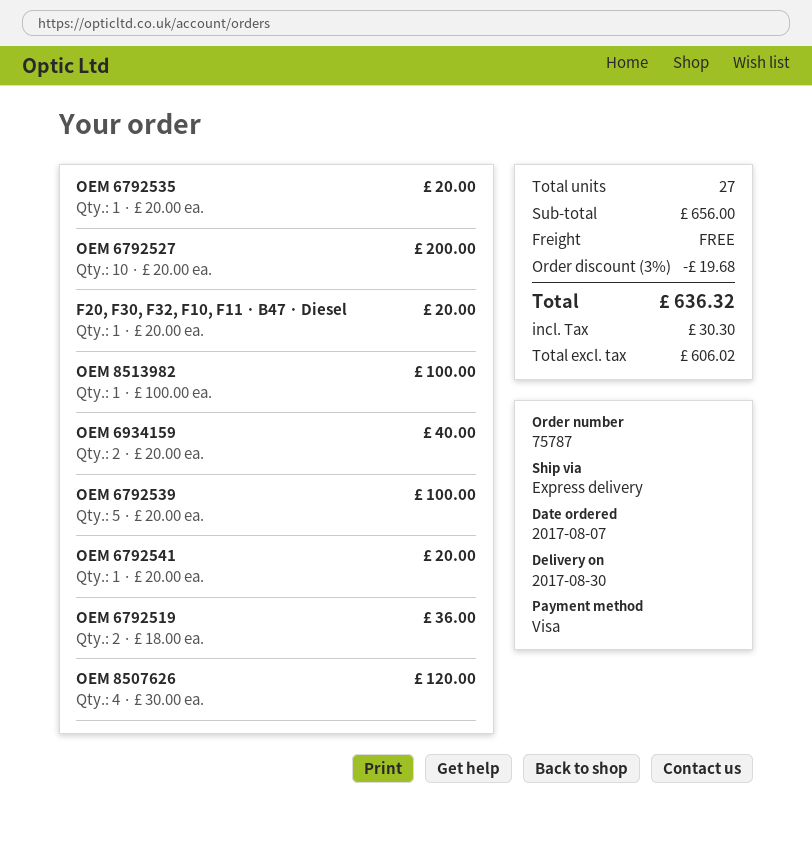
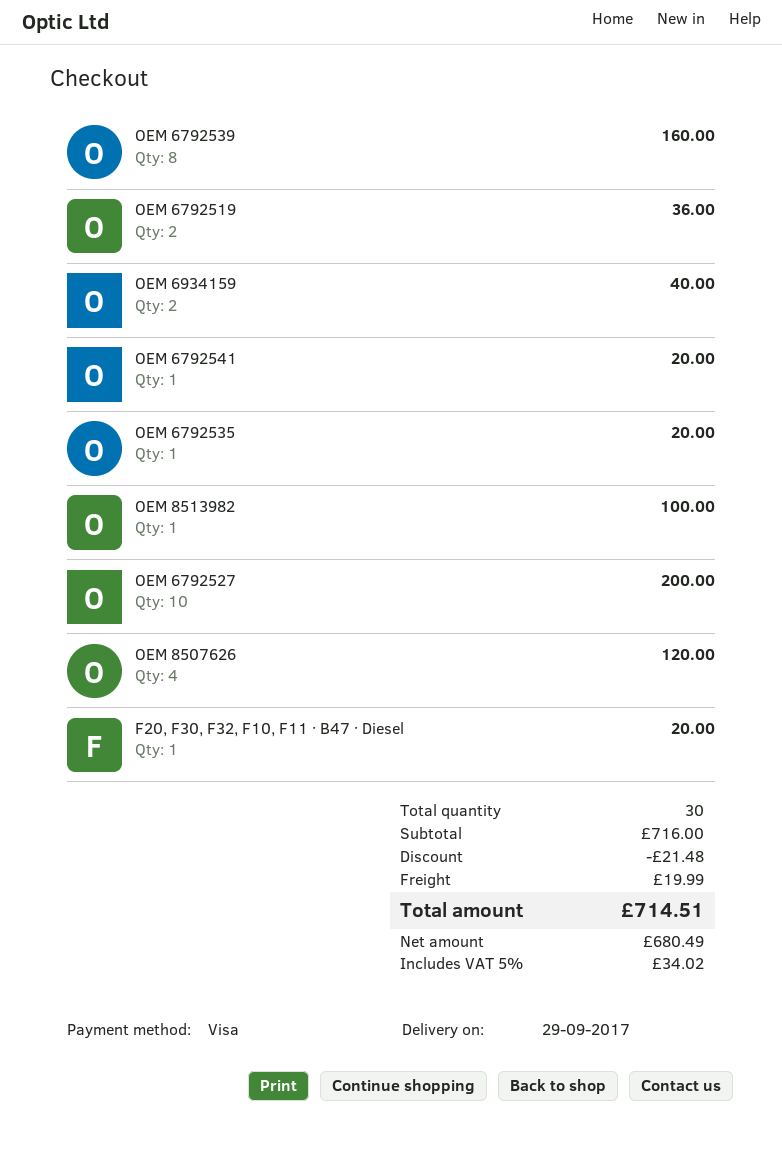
delivery date: 2017-08-30 -> 2017-09-29
OEM 6792539: 5 for 100.00 -> 8 for 160.00
total quantity: 27 -> 30
subtotal: 656.00 -> 716.00
discount: 19.68 -> 21.48
shipping: 0.00 -> 19.99
net: 606.02 -> 680.49
tax: 30.30 -> 34.02
total: 636.32 -> 714.51

